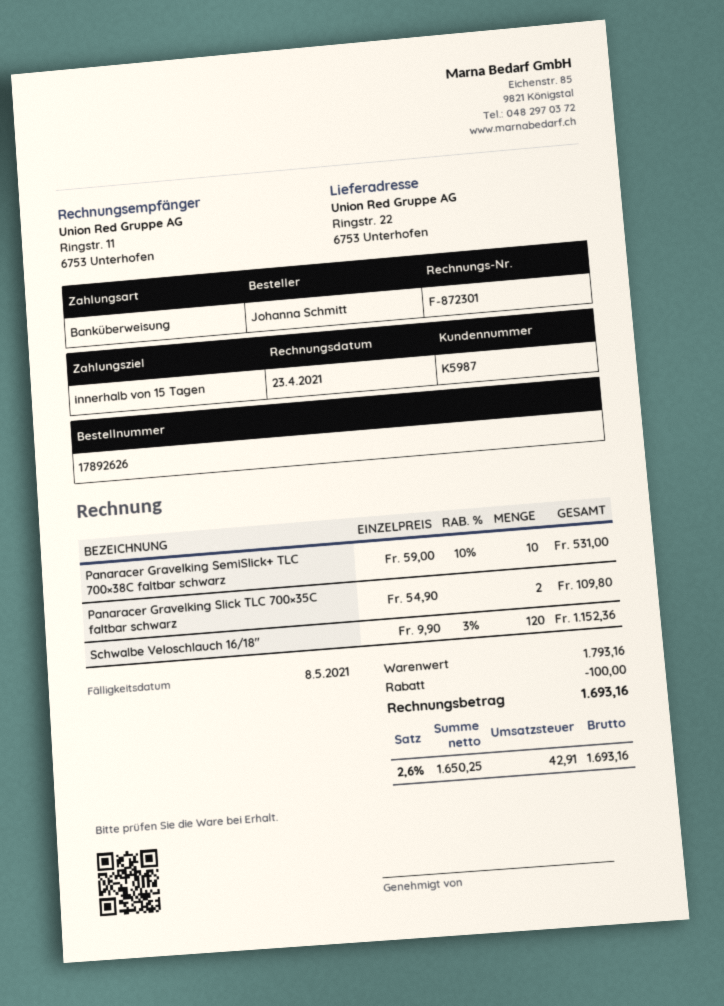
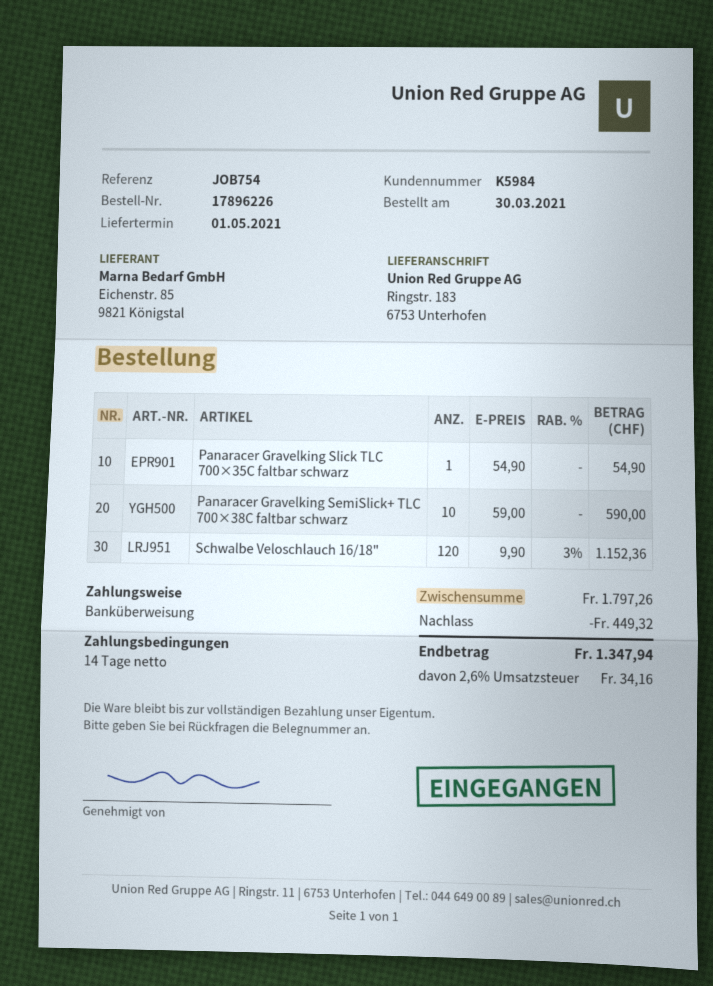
order number: 17892626 -> 17896226
payment terms: 15 days -> 14 days
customer number: K5987 -> K5984
ship to: Ringstr. 22, 6753 Unterhofen -> Ringstr. 183, 6753 Unterhofen
Panaracer Gravelking SemiSlick+ TLC 700×38C faltbar schwarz: 10 x 59.00 - 10% = 531.00 -> 10 x 59.00 = 590.00
Panaracer Gravelking Slick TLC 700×35C faltbar schwarz: 2 x 54.90 = 109.80 -> 1 x 54.90 = 54.90
subtotal: 1793.16 -> 1797.26
discount: 100.00 -> 449.32
tax: 2.6% = 42.91 -> 2.6% = 34.16
total: 1693.16 -> 1347.94

